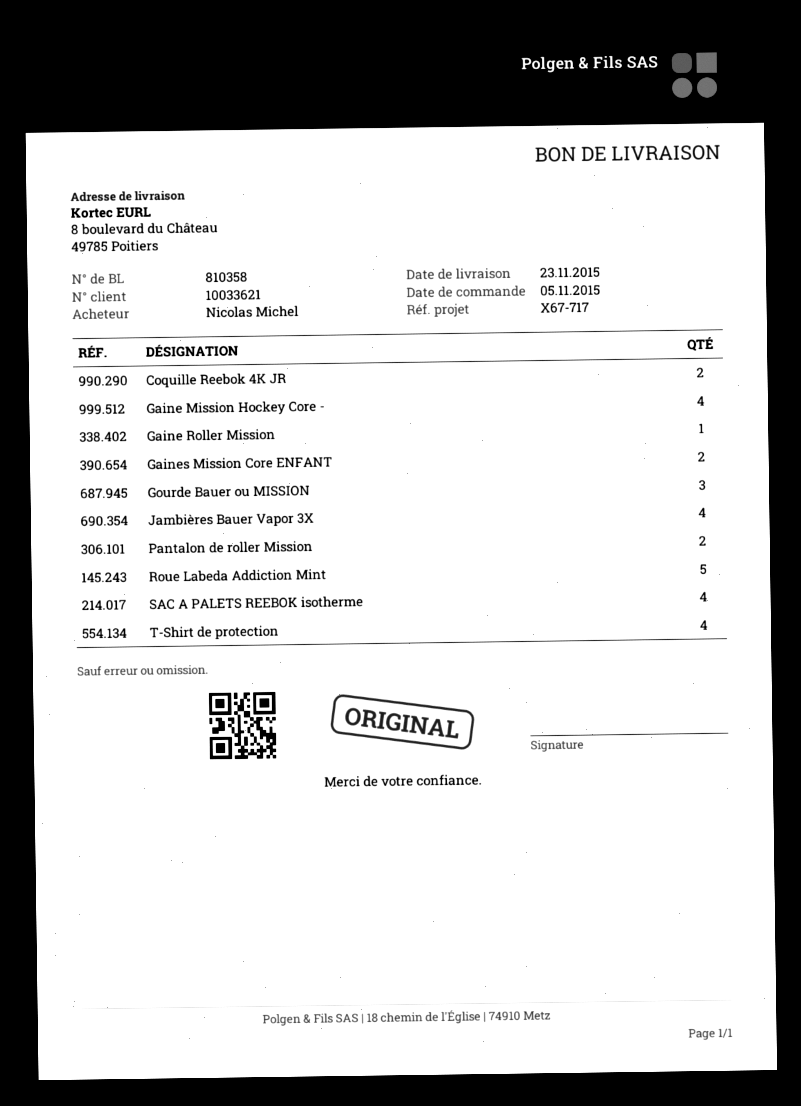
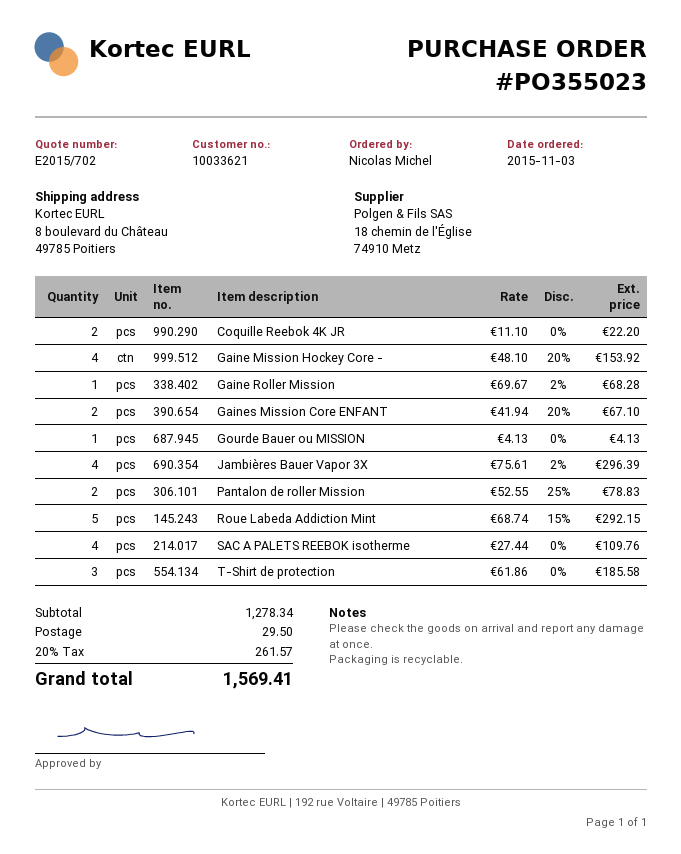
order date: 2015-11-05 -> 2015-11-03
Gourde Bauer ou MISSION: 3 -> 1
T-Shirt de protection: 4 -> 3

